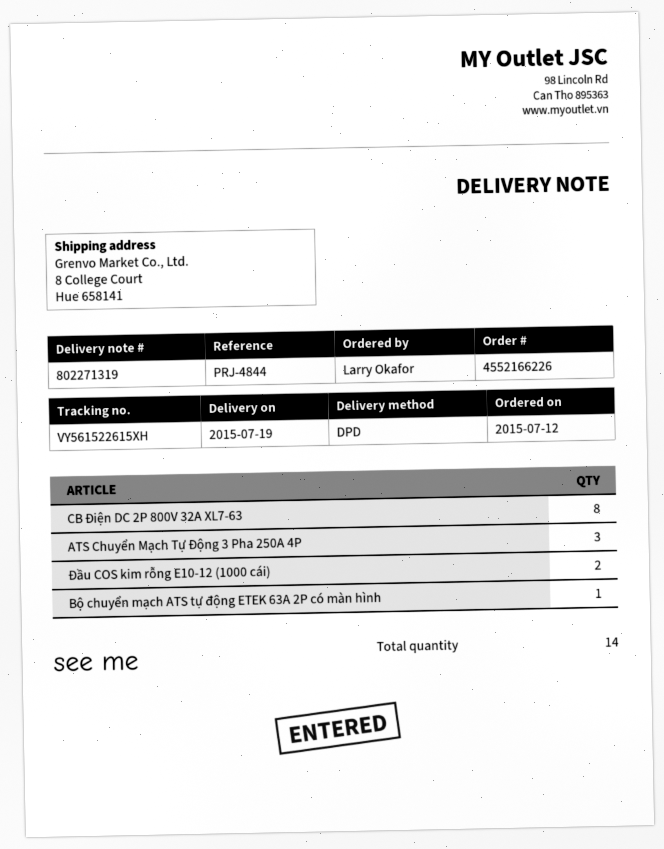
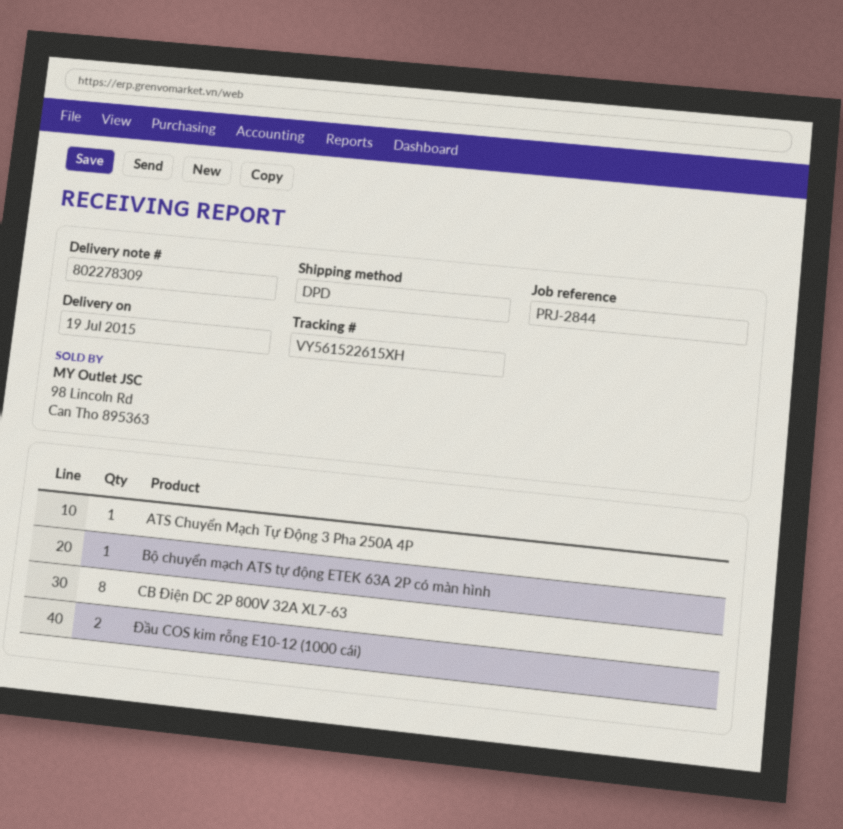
delivery note number: 802271319 -> 802278309
reference: PRJ-4844 -> PRJ-2844
ATS Chuyển Mạch Tự Động 3 Pha 250A 4P: 3 -> 1

